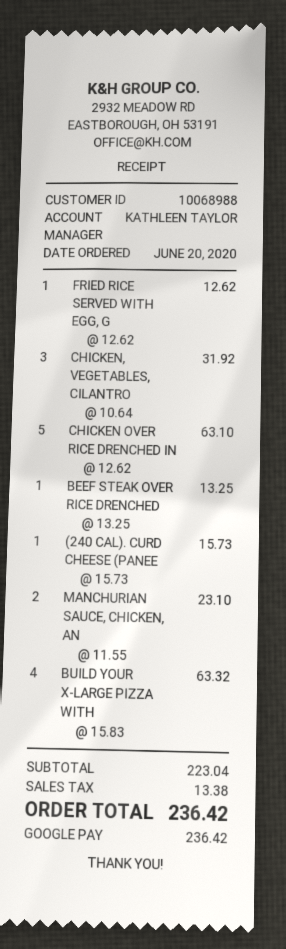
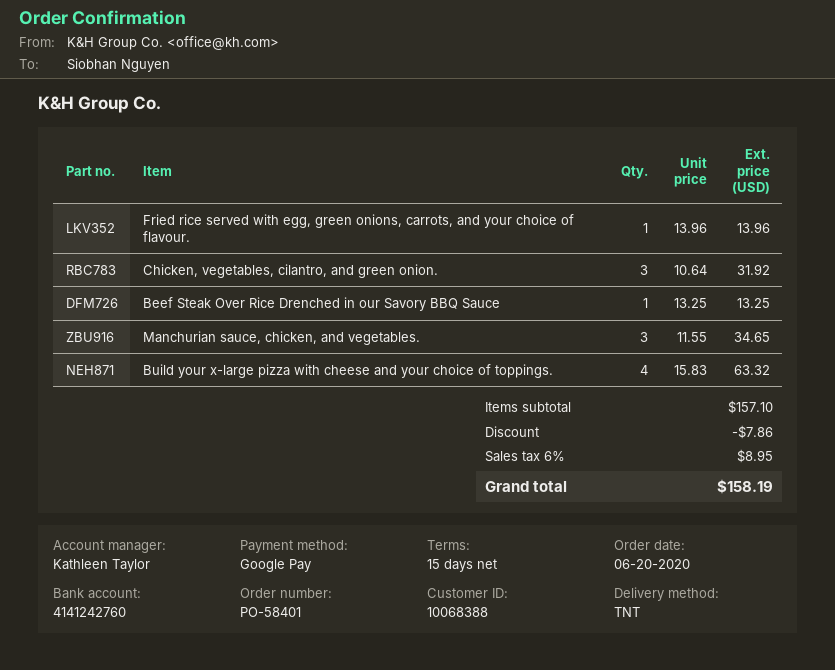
customer number: 10068988 -> 10068388
FRIED RICE SERVED WITH EGG, G: 1 x 12.62 = 12.62 -> 1 x 13.96 = 13.96
CHICKEN OVER RICE DRENCHED IN: 5 x 12.62 = 63.10 -> none
(240 CAL). CURD CHEESE (PANEE: 1 x 15.73 = 15.73 -> none
MANCHURIAN SAUCE, CHICKEN, AN: 2 x 11.55 = 23.10 -> 3 x 11.55 = 34.65
subtotal: 223.04 -> 157.10
discount: none -> 7.86
tax: 13.38 -> 8.95
total: 236.42 -> 158.19

